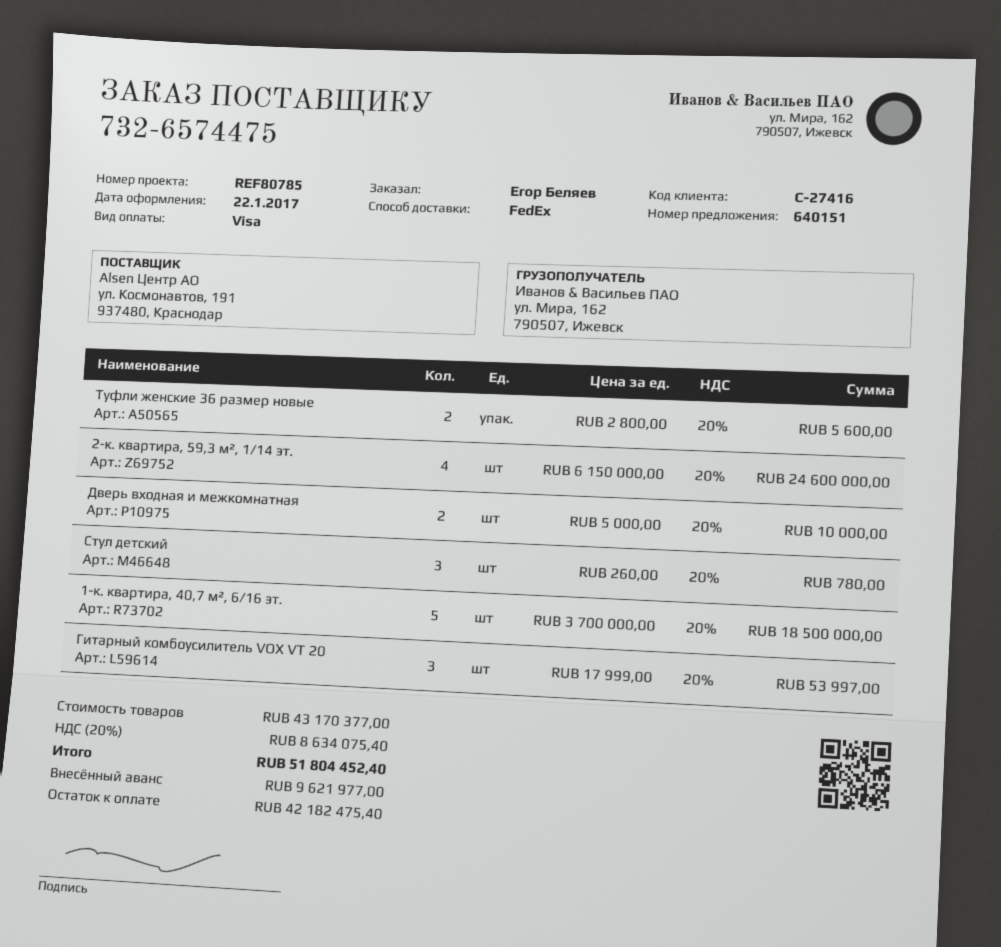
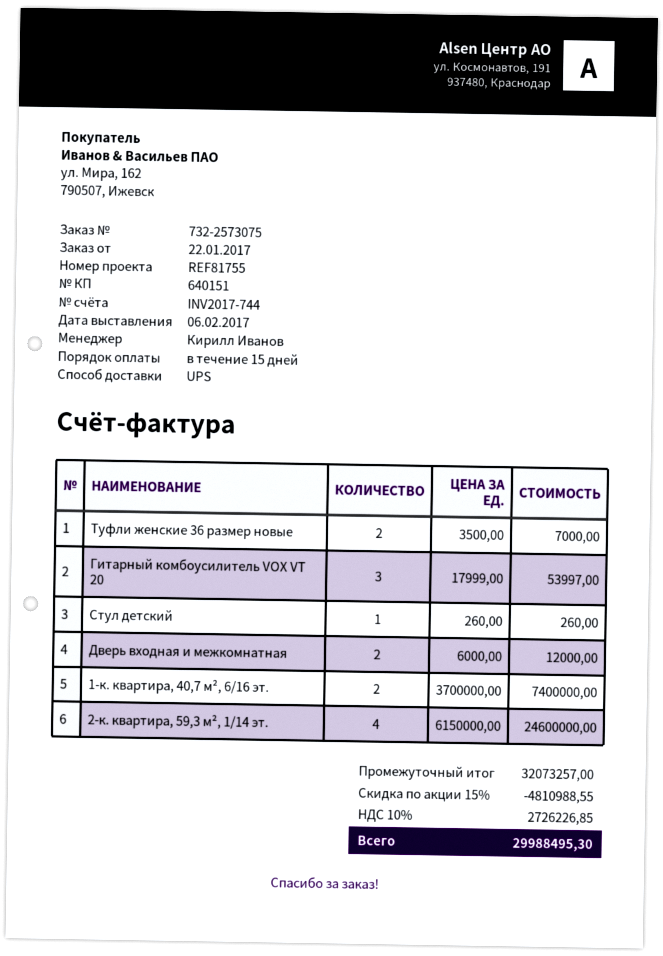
order number: 732-6574475 -> 732-2573075
reference: REF80785 -> REF81755
shipping method: FedEx -> UPS
Туфли женские 36 размер новые: 2 x 2800.00 = 5600.00 -> 2 x 3500.00 = 7000.00
Дверь входная и межкомнатная: 2 x 5000.00 = 10000.00 -> 2 x 6000.00 = 12000.00
Стул детский: 3 x 260.00 = 780.00 -> 1 x 260.00 = 260.00
1-к. квартира, 40,7 м², 6/16 эт.: 5 x 3700000.00 = 18500000.00 -> 2 x 3700000.00 = 7400000.00
subtotal: 43170377.00 -> 32073257.00
discount: none -> 15% = 4810988.55
tax: 20% = 8634075.40 -> 10% = 2726226.85
total: 51804452.40 -> 29988495.30

